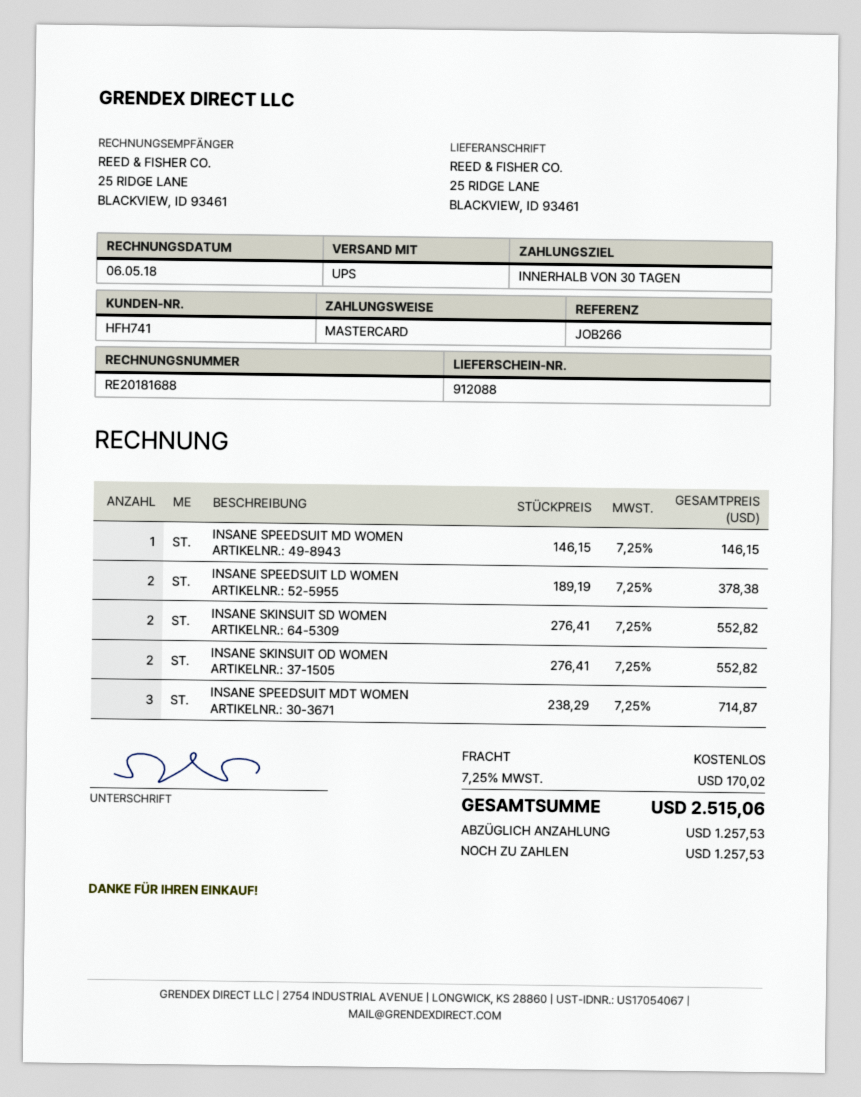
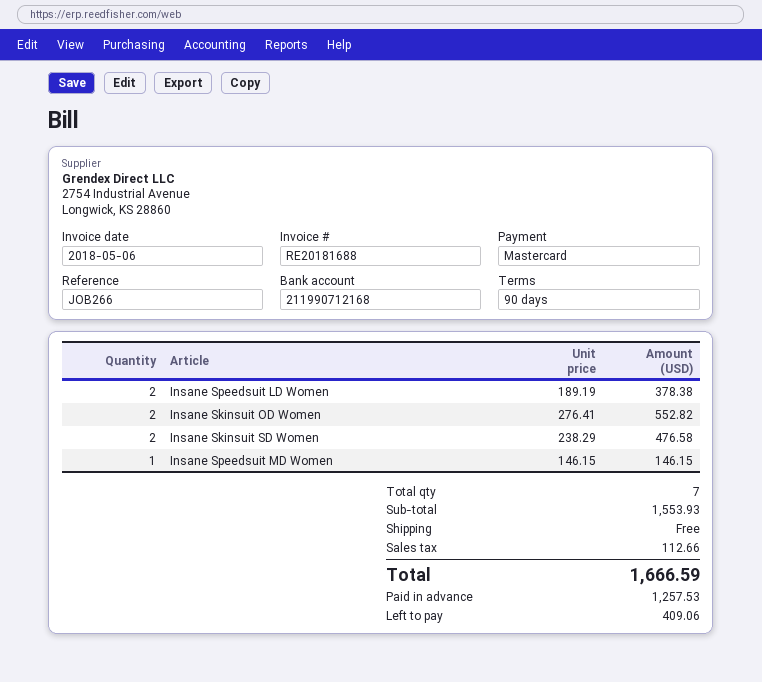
payment terms: 30 days -> 90 days
INSANE SKINSUIT SD WOMEN: 2 x 276.41 = 552.82 -> 2 x 238.29 = 476.58
INSANE SPEEDSUIT MDT WOMEN: 3 x 238.29 = 714.87 -> none
tax: 170.02 -> 112.66
total: 2515.06 -> 1666.59
balance: 1257.53 -> 409.06

